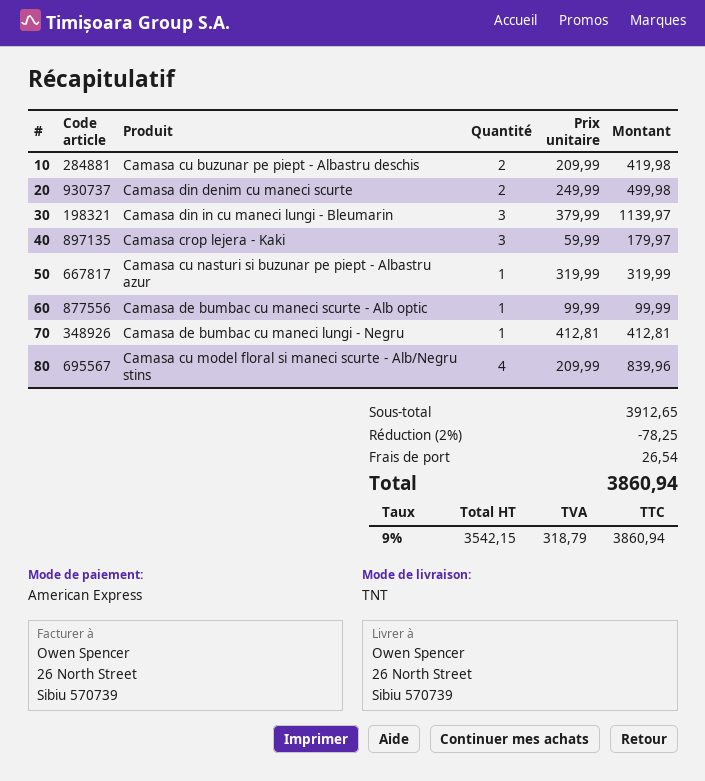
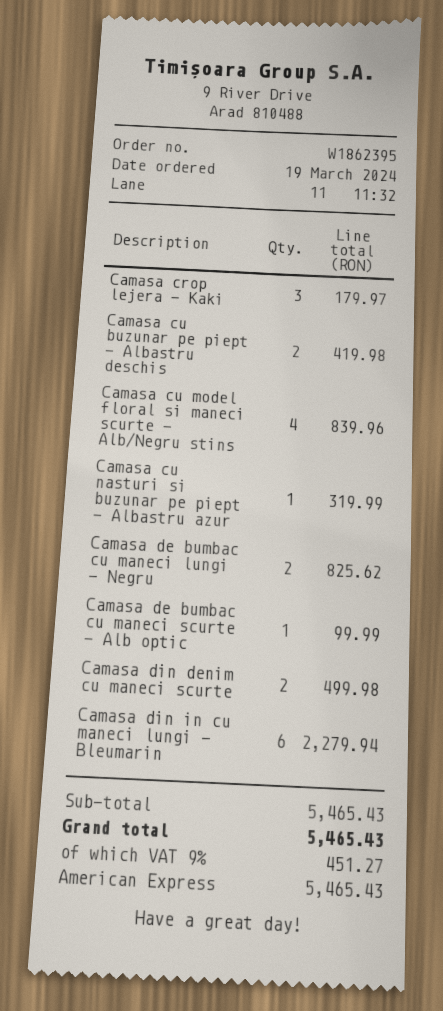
Camasa din in cu maneci lungi - Bleumarin: 3 for 1139.97 -> 6 for 2279.94
Camasa de bumbac cu maneci lungi - Negru: 1 for 412.81 -> 2 for 825.62
subtotal: 3912.65 -> 5465.43
discount: 2% = 78.25 -> none
shipping: 26.54 -> none
tax: 9% = 318.79 -> 9% = 451.27
total: 3860.94 -> 5465.43

